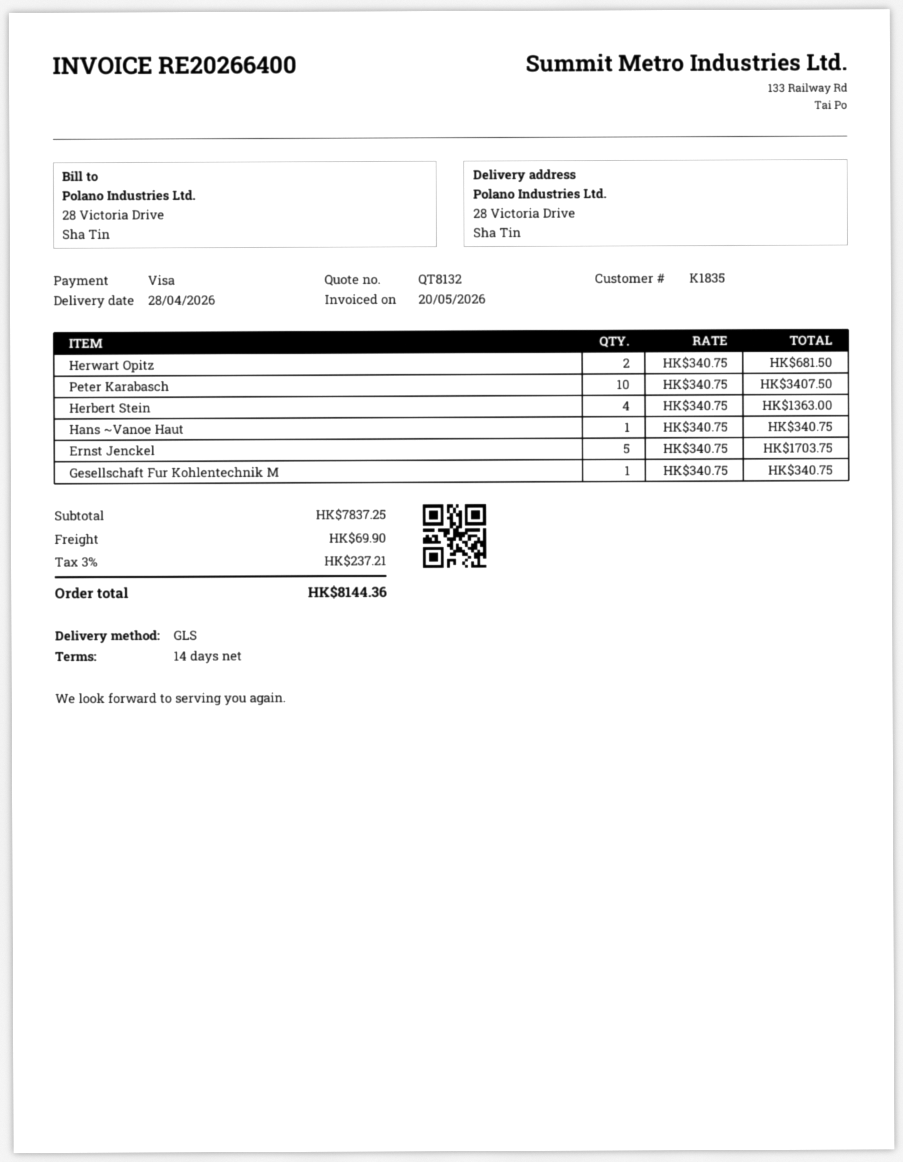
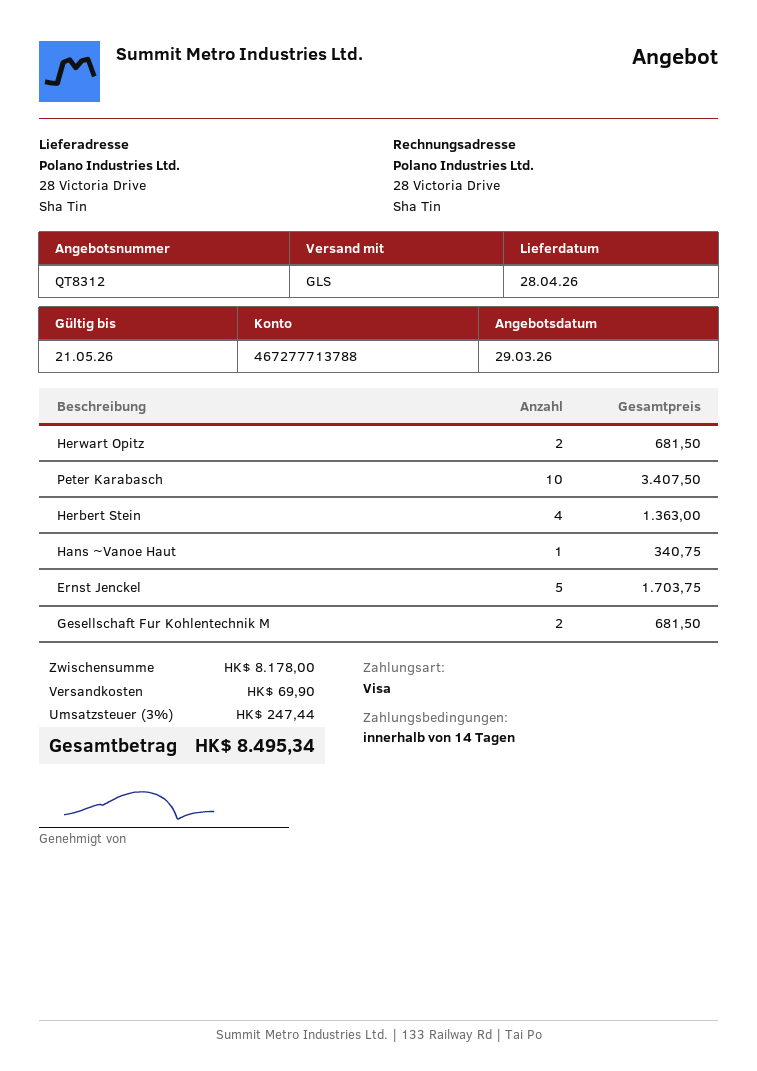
quote number: QT8132 -> QT8312
Gesellschaft Fur Kohlentechnik M: 1 for 340.75 -> 2 for 681.50
subtotal: 7837.25 -> 8178.00
tax: 3% = 237.21 -> 3% = 247.44
total: 8144.36 -> 8495.34

